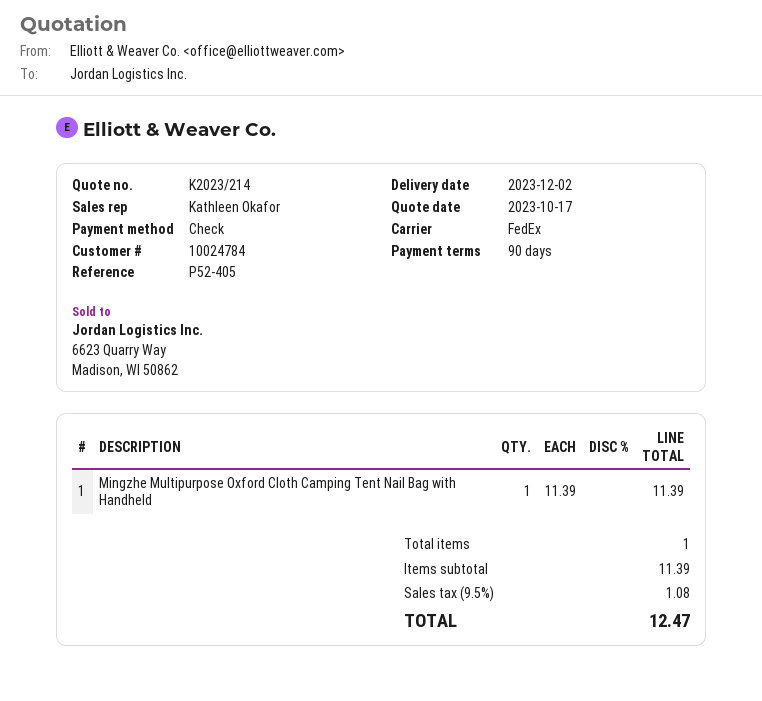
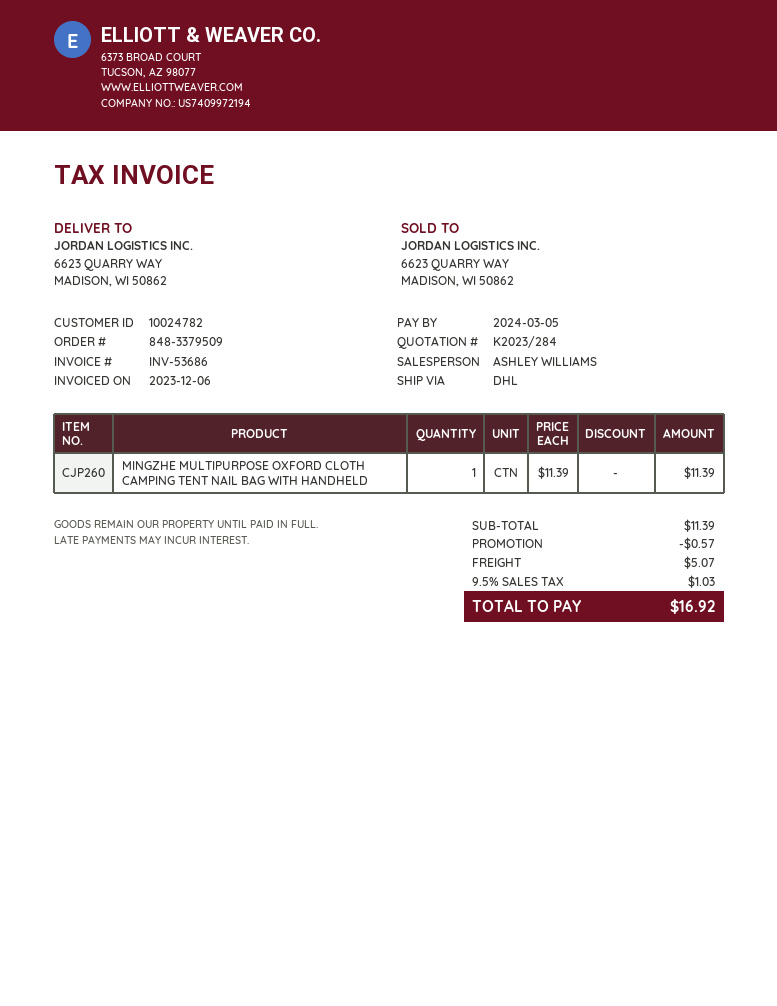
quote number: K2023/214 -> K2023/284
customer number: 10024784 -> 10024782
sales rep: Kathleen Okafor -> ASHLEY WILLIAMS
shipping method: FedEx -> DHL
discount: none -> 0.57
shipping: none -> 5.07
tax: 9.5% = 1.08 -> 9.5% = 1.03
total: 12.47 -> 16.92

